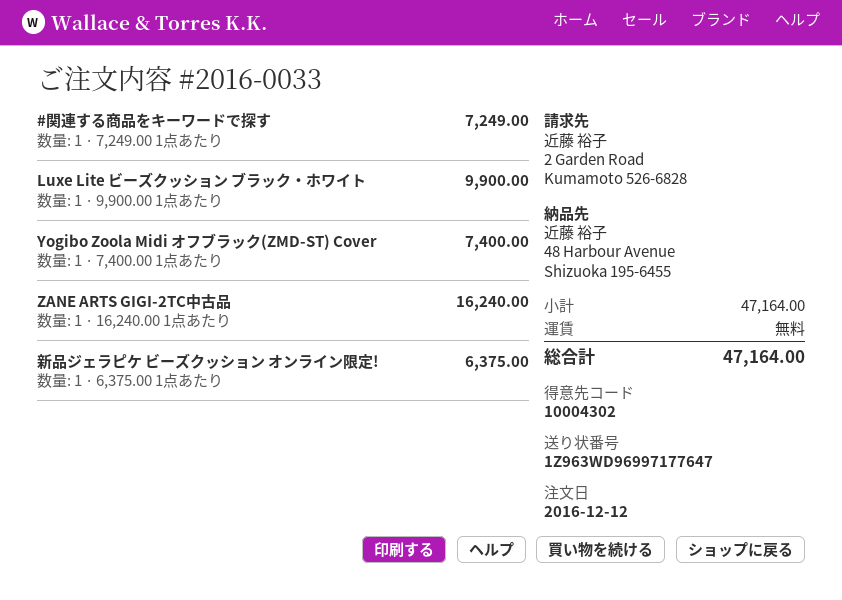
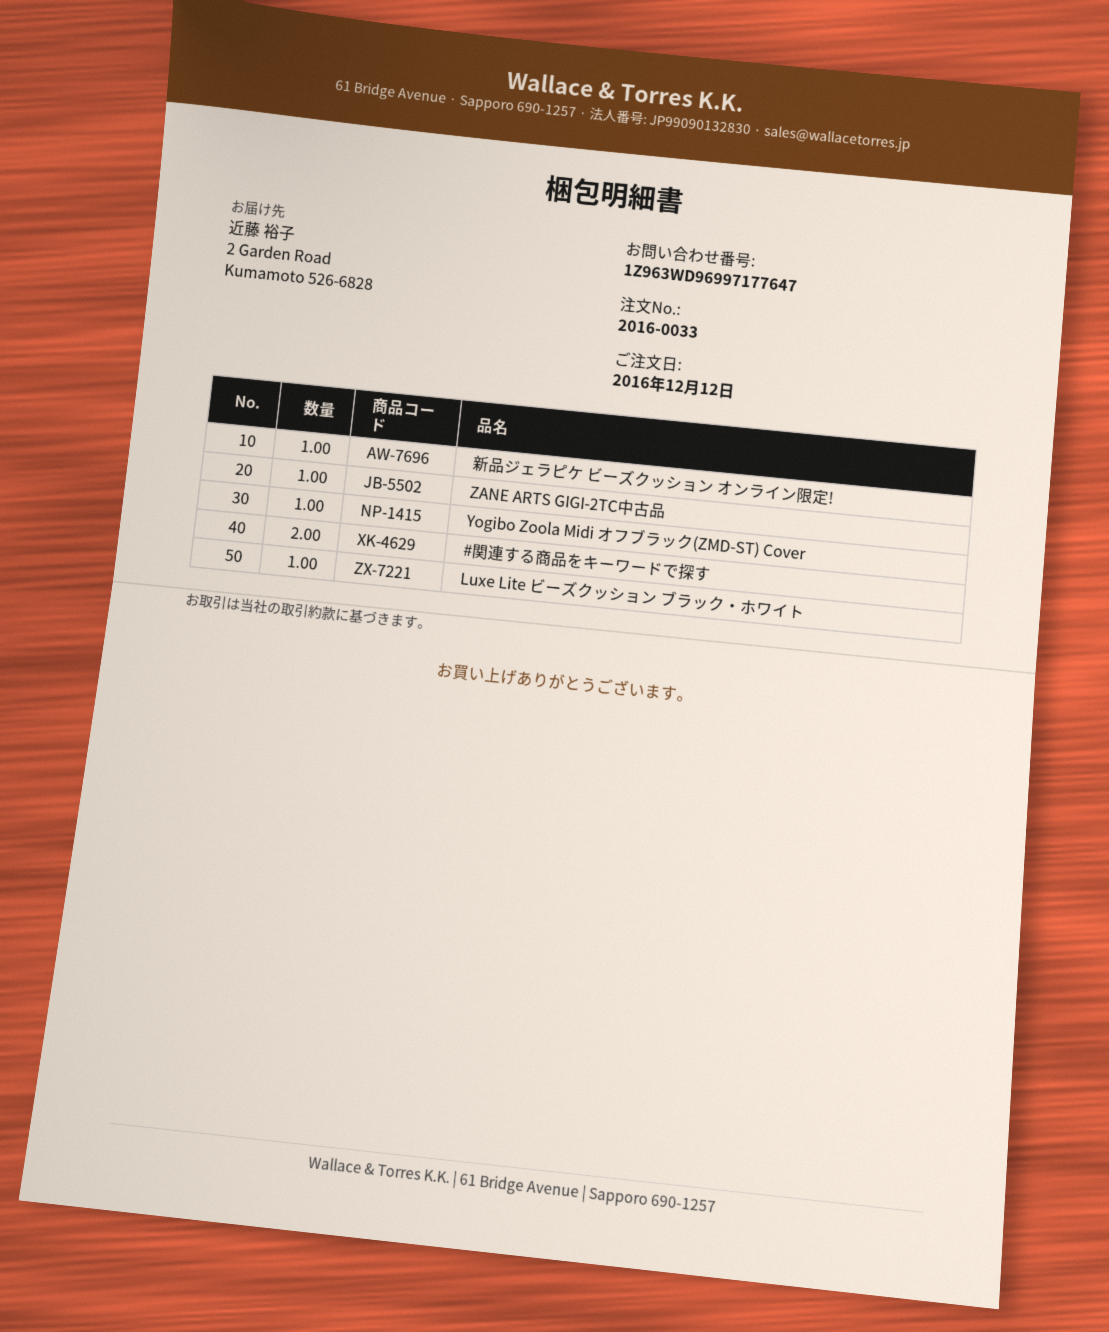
ship to: 48 Harbour Avenue, Shizuoka 195-6455 -> 2 Garden Road, Kumamoto 526-6828
#関連する商品をキーワードで探す: 1 -> 2

